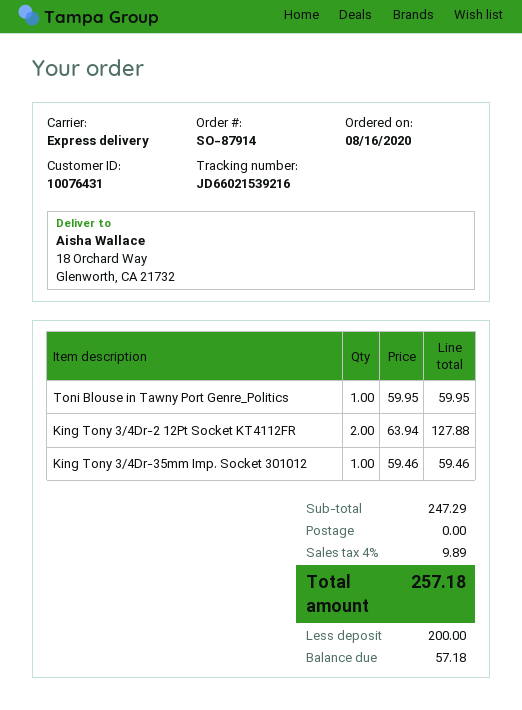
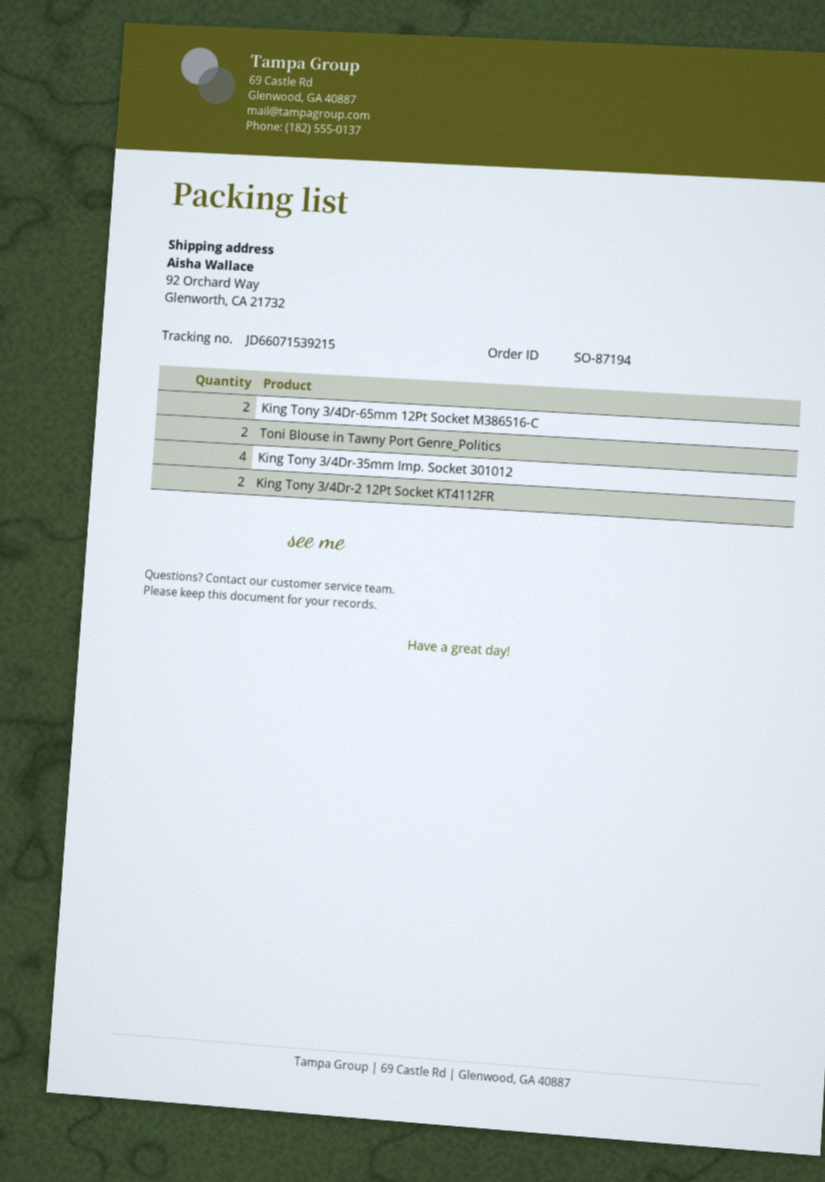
order number: SO-87914 -> SO-87194
tracking number: JD66021539216 -> JD66071539215
ship to: 18 Orchard Way, Glenworth, CA 21732 -> 92 Orchard Way, Glenworth, CA 21732
Toni Blouse in Tawny Port Genre_Politics: 1 -> 2
King Tony 3/4Dr-35mm Imp. Socket 301012: 1 -> 4
King Tony 3/4Dr-65mm 12Pt Socket M386516-C: none -> 2

